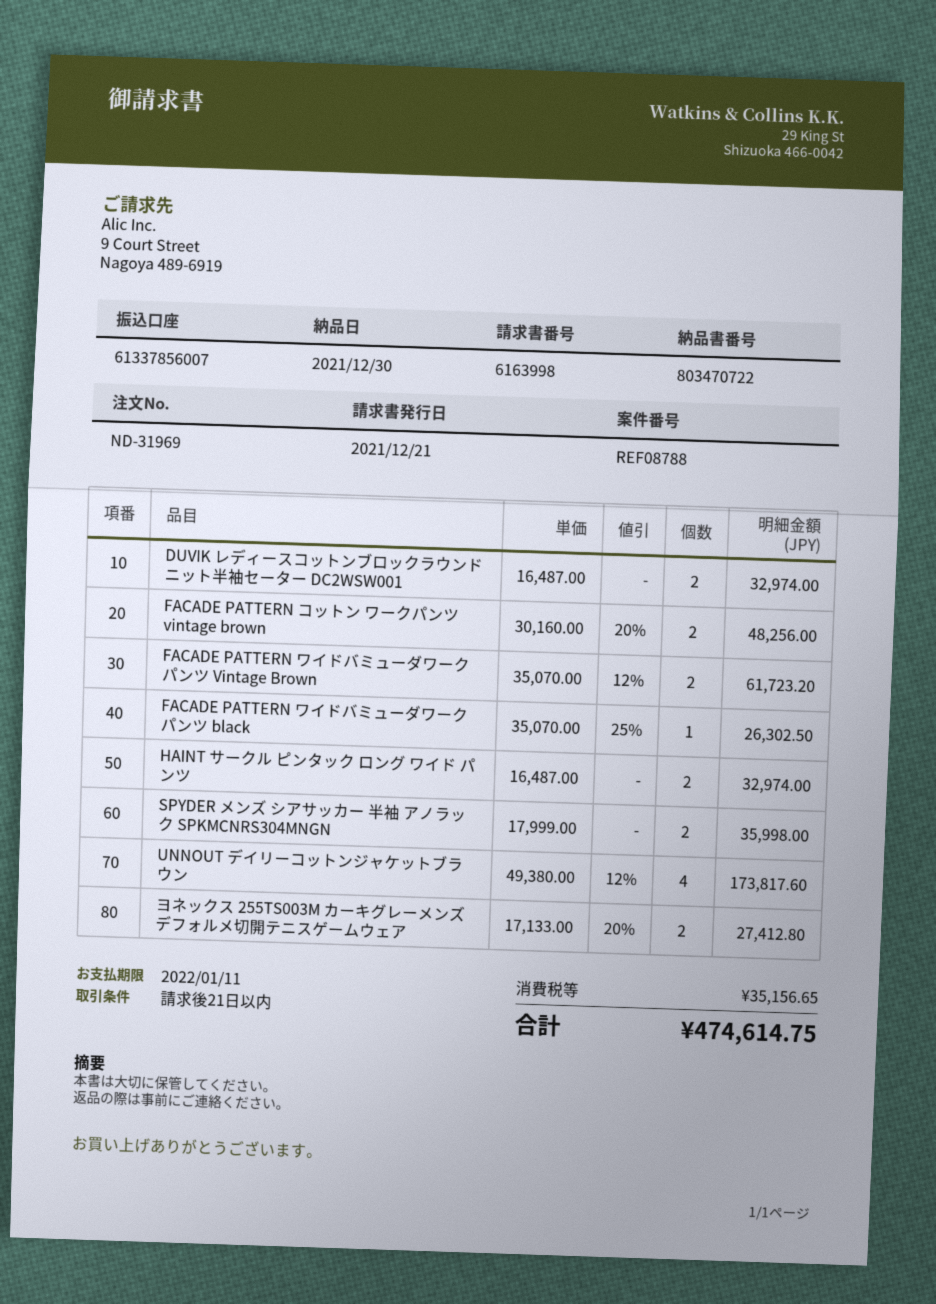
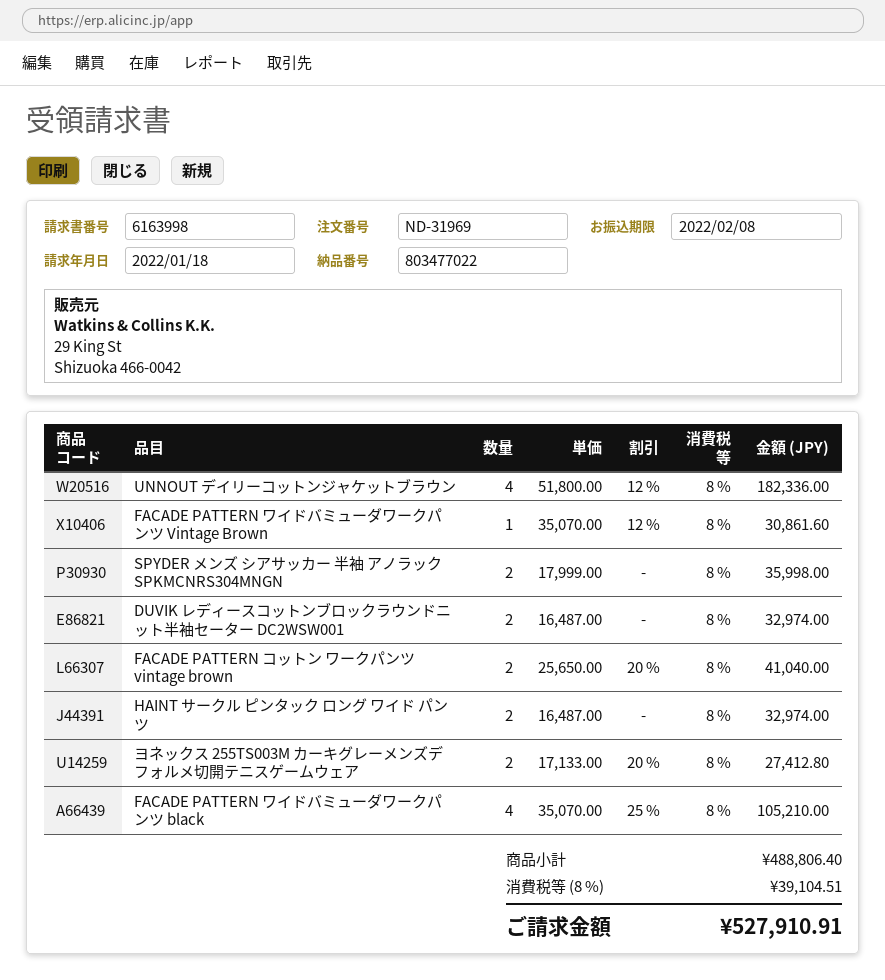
delivery note number: 803470722 -> 803477022
invoice date: 2021-12-21 -> 2022-01-18
due date: 2022-01-11 -> 2022-02-08
FACADE PATTERN コットン ワークパンツ vintage brown: 2 x 30160.00 - 20% = 48256.00 -> 2 x 25650.00 - 20% = 41040.00
FACADE PATTERN ワイドバミューダワークパンツ Vintage Brown: 2 x 35070.00 - 12% = 61723.20 -> 1 x 35070.00 - 12% = 30861.60
FACADE PATTERN ワイドバミューダワークパンツ black: 1 x 35070.00 - 25% = 26302.50 -> 4 x 35070.00 - 25% = 105210.00
UNNOUT デイリーコットンジャケットブラウン: 4 x 49380.00 - 12% = 173817.60 -> 4 x 51800.00 - 12% = 182336.00
tax: 35156.65 -> 39104.51
total: 474614.75 -> 527910.91

